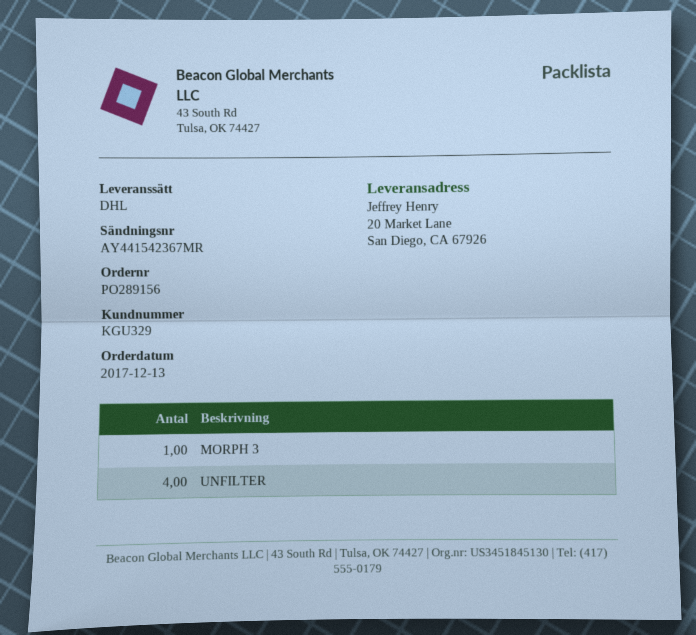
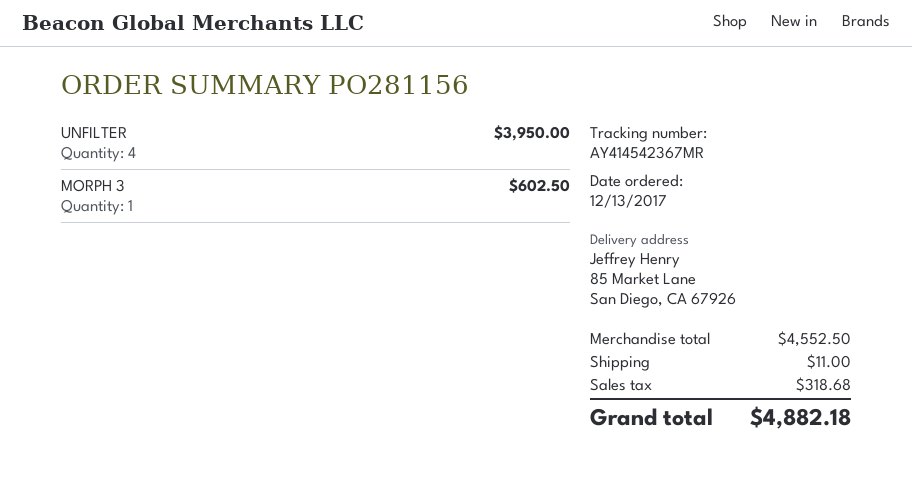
order number: PO289156 -> PO281156
tracking number: AY441542367MR -> AY414542367MR
ship to: 20 Market Lane, San Diego, CA 67926 -> 85 Market Lane, San Diego, CA 67926

